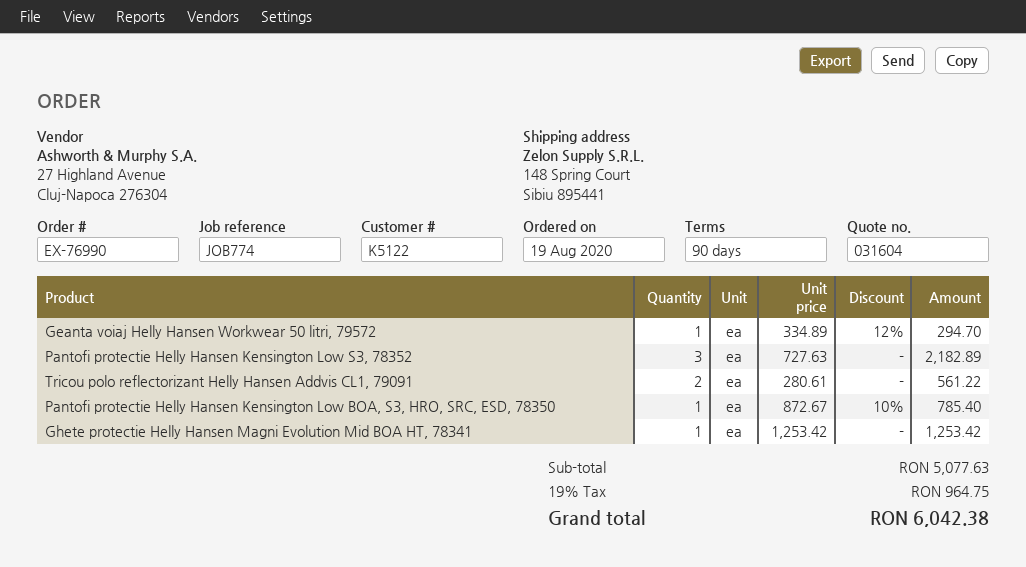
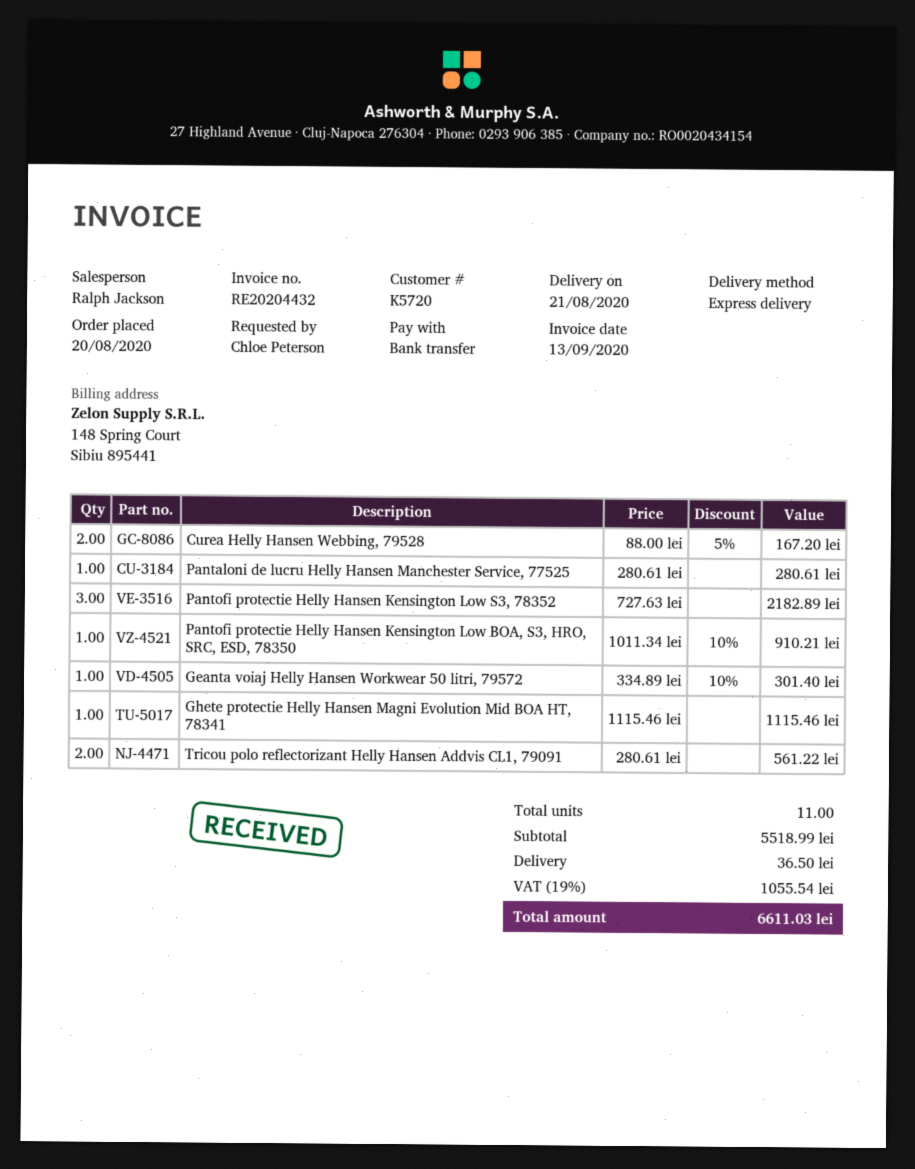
order date: 2020-08-19 -> 2020-08-20
customer number: K5122 -> K5720
Geanta voiaj Helly Hansen Workwear 50 litri, 79572: 1 x 334.89 - 12% = 294.70 -> 1 x 334.89 - 10% = 301.40
Pantofi protectie Helly Hansen Kensington Low BOA, S3, HRO, SRC, ESD, 78350: 1 x 872.67 - 10% = 785.40 -> 1 x 1011.34 - 10% = 910.21
Ghete protectie Helly Hansen Magni Evolution Mid BOA HT, 78341: 1 x 1253.42 = 1253.42 -> 1 x 1115.46 = 1115.46
Curea Helly Hansen Webbing, 79528: none -> 2 x 88.00 - 5% = 167.20
Pantaloni de lucru Helly Hansen Manchester Service, 77525: none -> 1 x 280.61 = 280.61
subtotal: 5077.63 -> 5518.99
shipping: none -> 36.50
tax: 19% = 964.75 -> 19% = 1055.54
total: 6042.38 -> 6611.03

